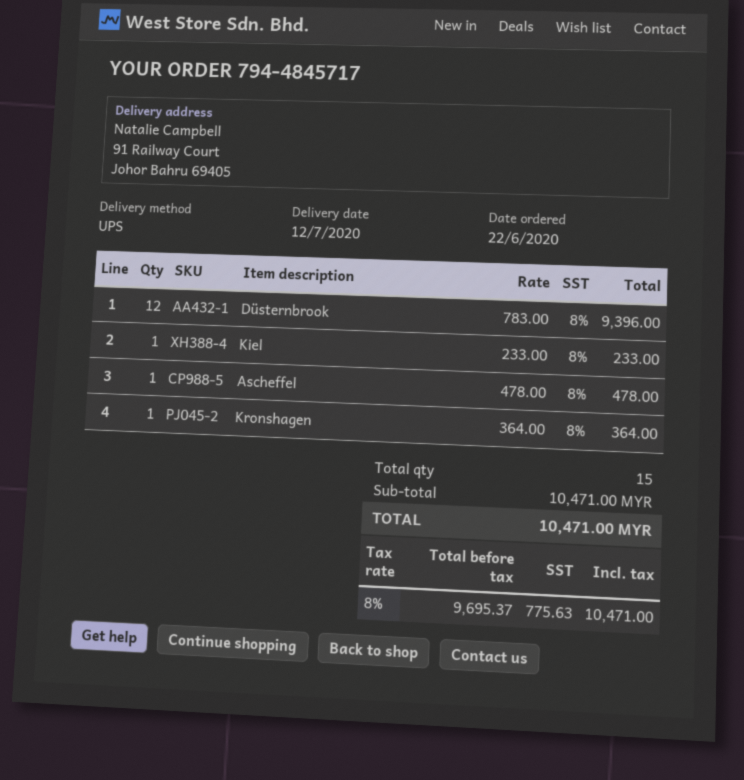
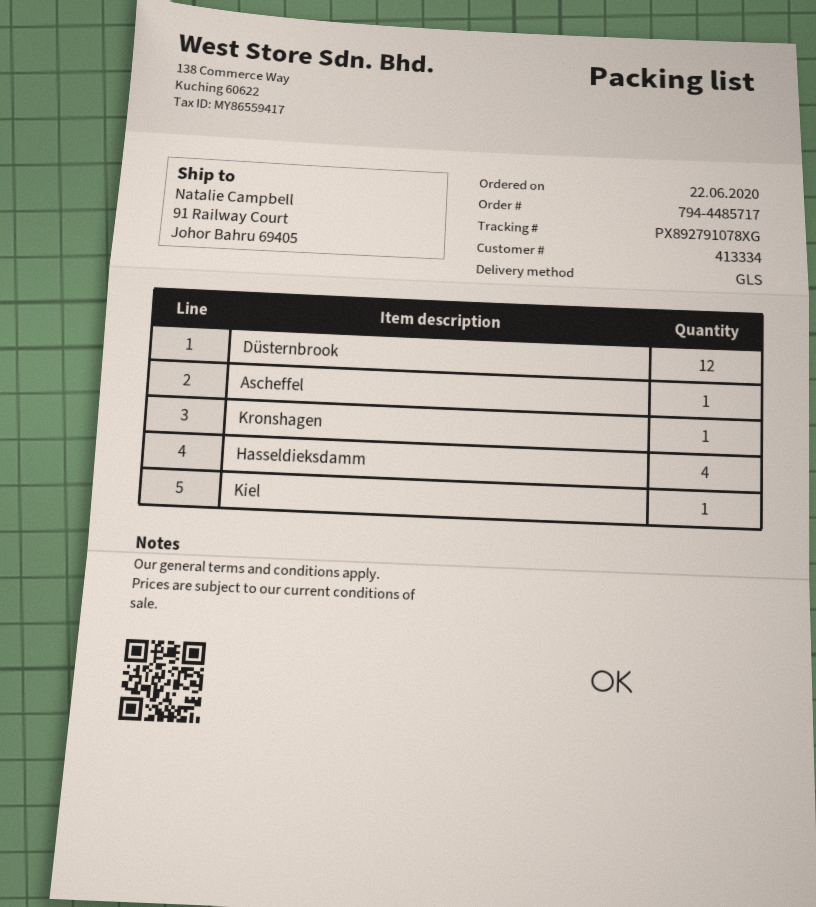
order number: 794-4845717 -> 794-4485717
shipping method: UPS -> GLS
Hasseldieksdamm: none -> 4

